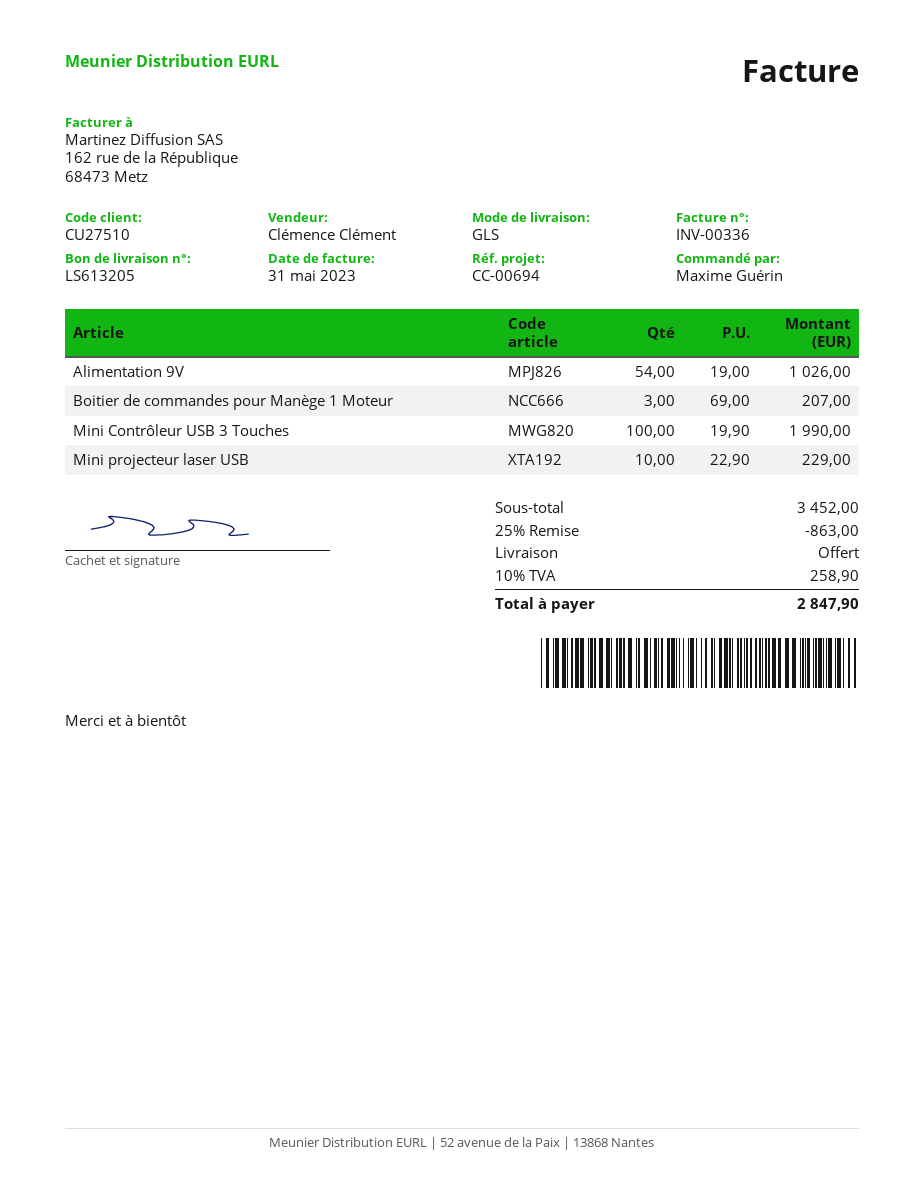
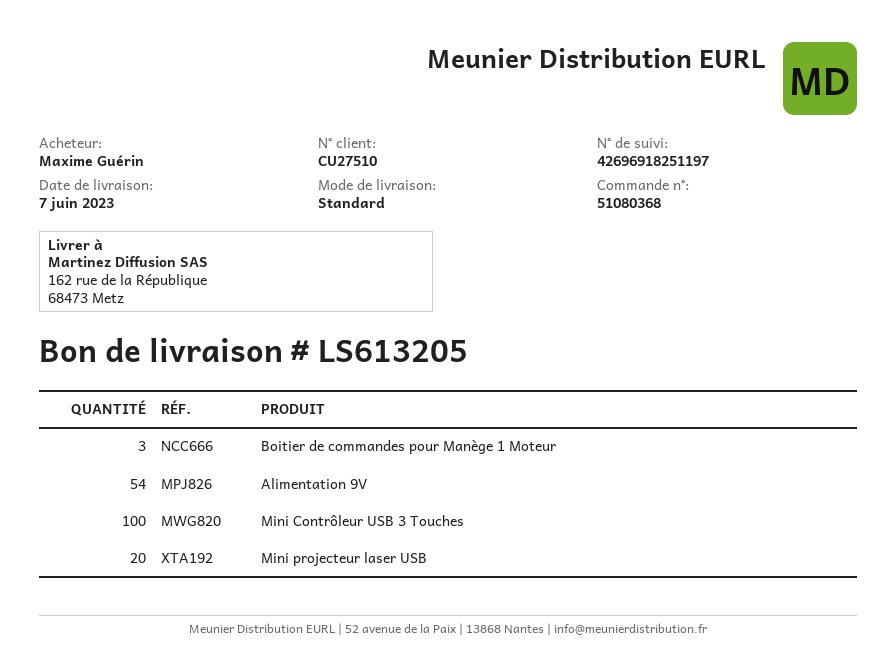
shipping method: GLS -> standard
Mini projecteur laser USB: 10 -> 20

